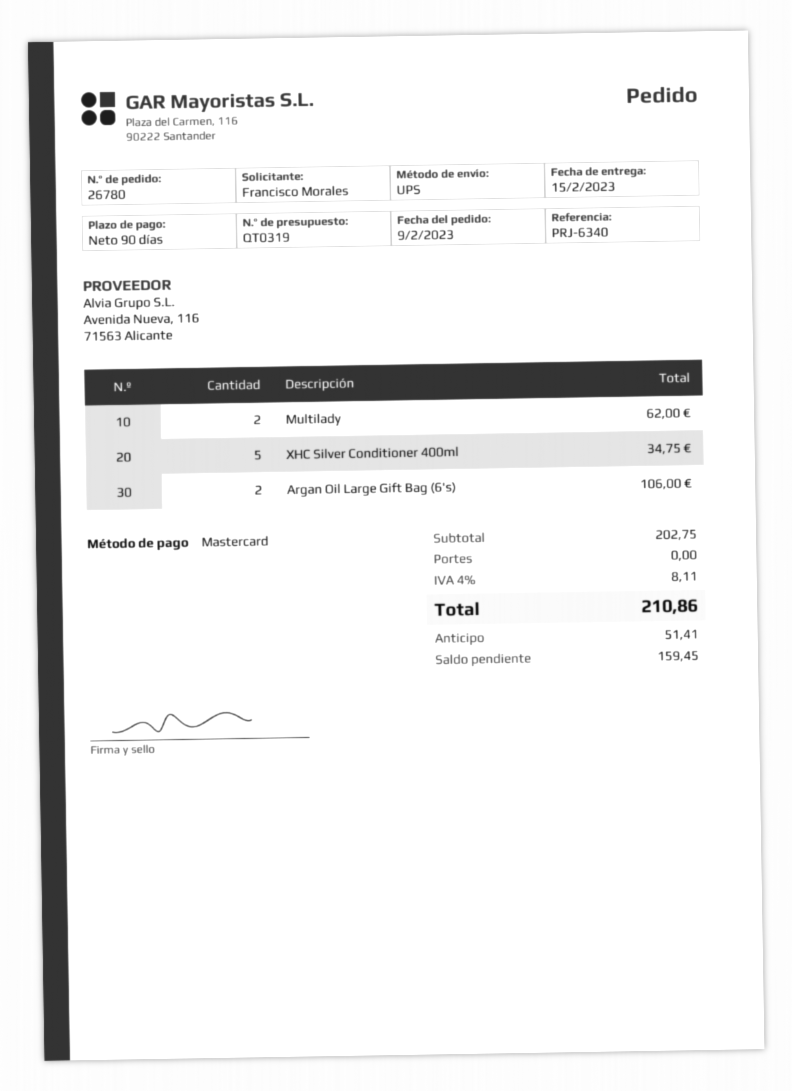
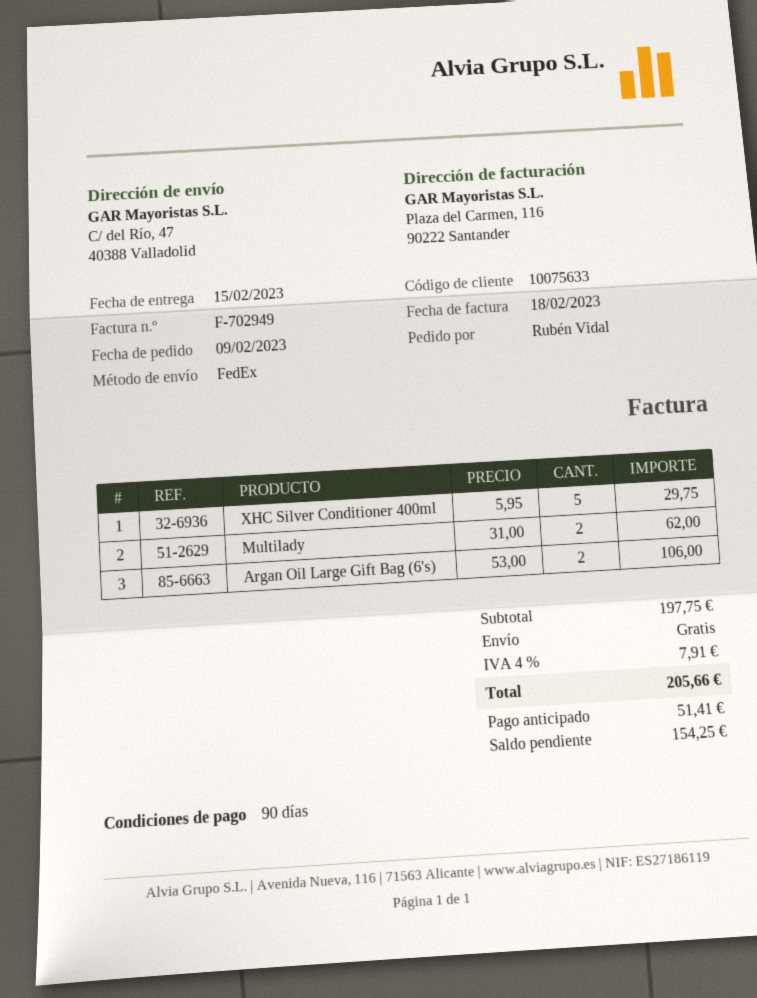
ordered by: Francisco Morales -> Rubén Vidal
shipping method: UPS -> FedEx
XHC Silver Conditioner 400ml: 5 for 34.75 -> 5 for 29.75
subtotal: 202.75 -> 197.75
tax: 4% = 8.11 -> 4% = 7.91
total: 210.86 -> 205.66
balance: 159.45 -> 154.25

